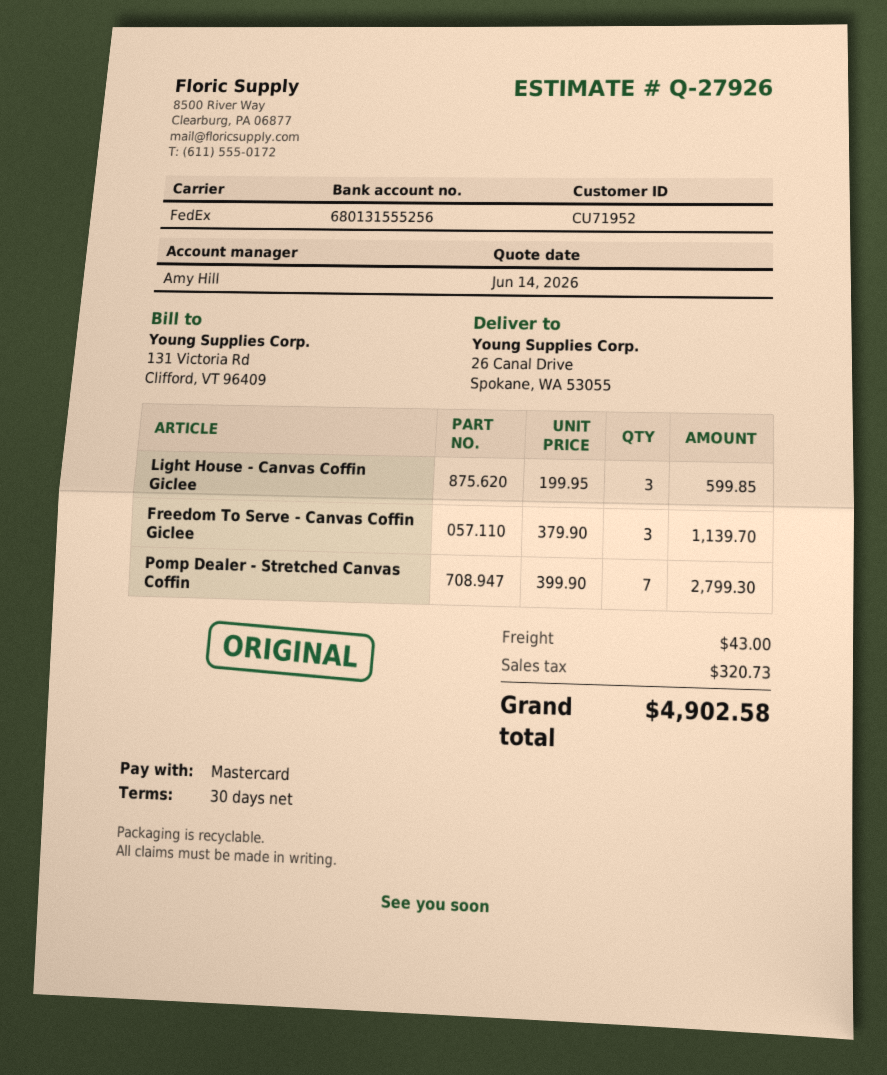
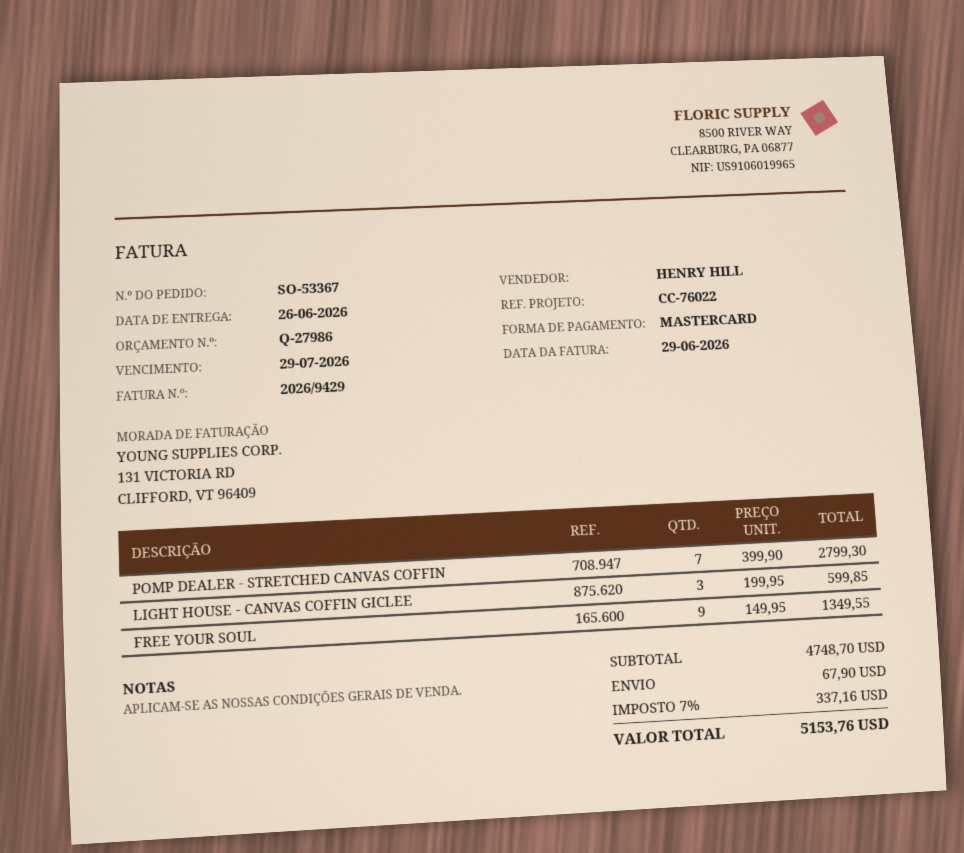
quote number: Q-27926 -> Q-27986
sales rep: Amy Hill -> HENRY HILL
Freedom To Serve - Canvas Coffin Giclee: 3 x 379.90 = 1139.70 -> none
FREE YOUR SOUL: none -> 9 x 149.95 = 1349.55
shipping: 43.00 -> 67.90
tax: 320.73 -> 337.16
total: 4902.58 -> 5153.76

